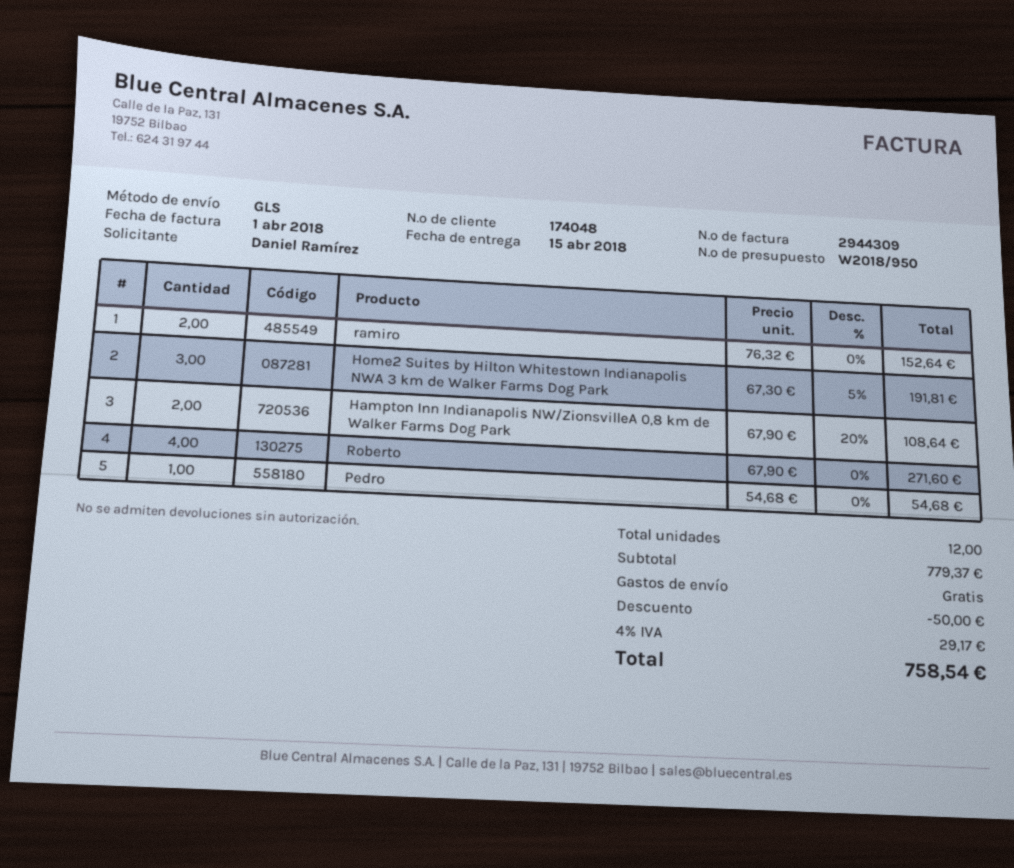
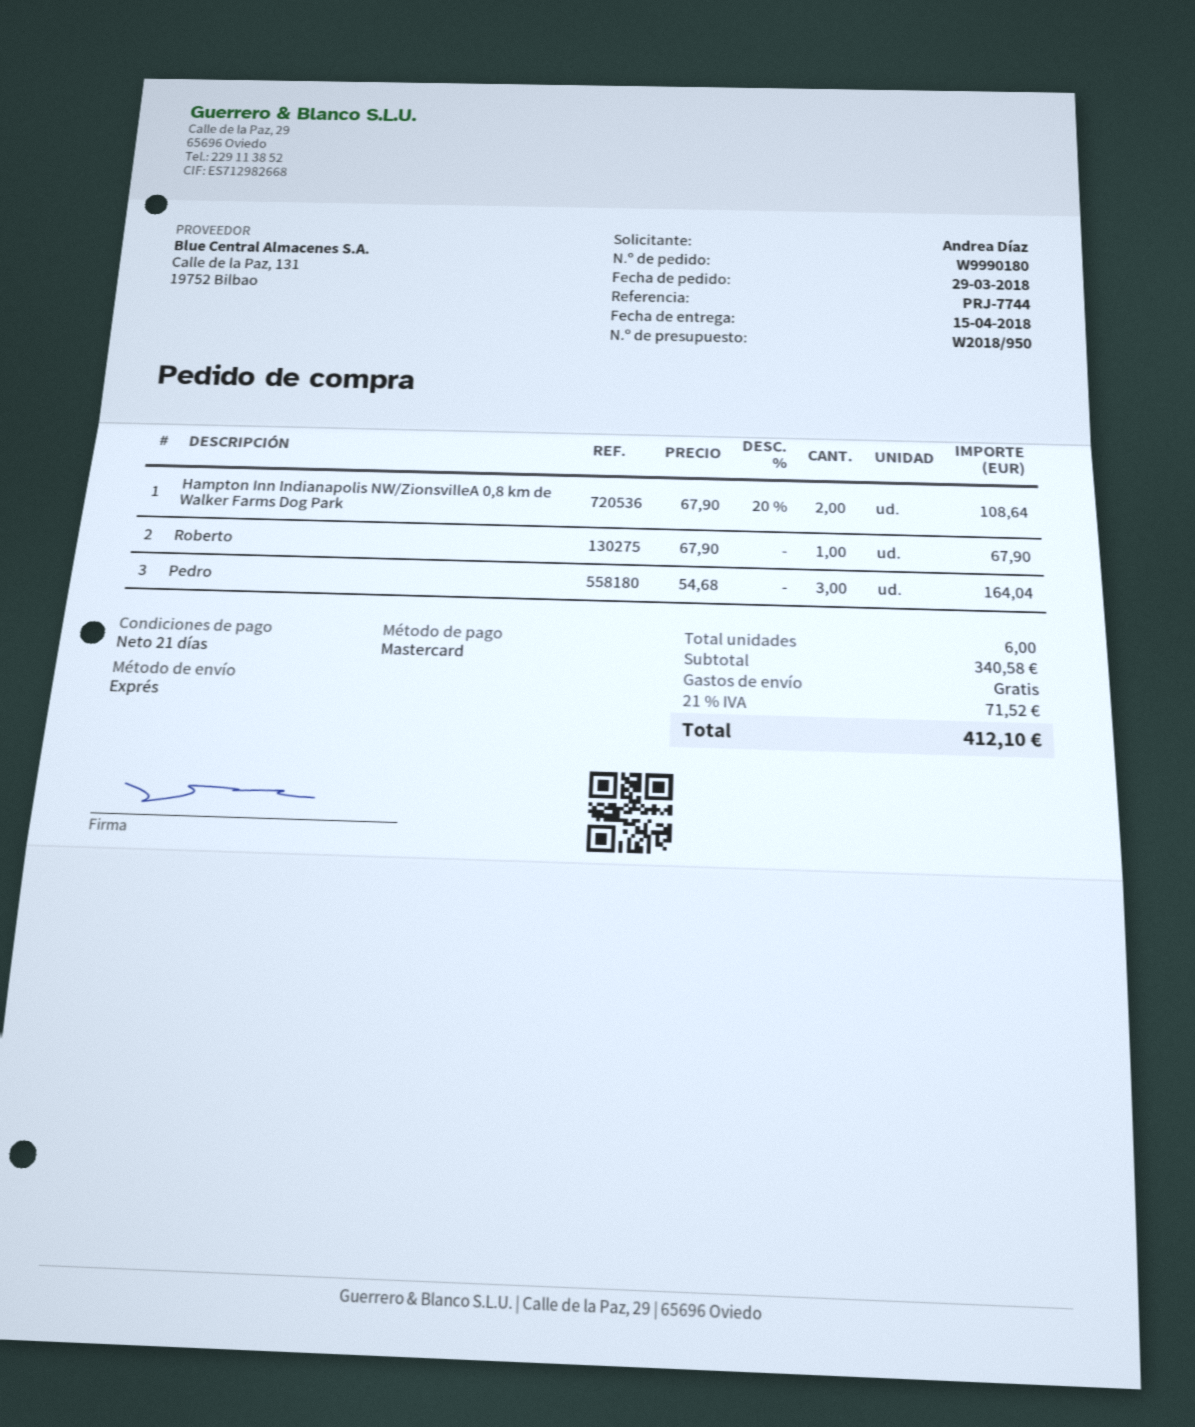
ordered by: Daniel Ramírez -> Andrea Díaz
shipping method: GLS -> express
ramiro: 2 x 76.32 = 152.64 -> none
Home2 Suites by Hilton Whitestown Indianapolis NWA 3 km de Walker Farms Dog Park: 3 x 67.30 - 5% = 191.81 -> none
Roberto: 4 x 67.90 = 271.60 -> 1 x 67.90 = 67.90
Pedro: 1 x 54.68 = 54.68 -> 3 x 54.68 = 164.04
total quantity: 12 -> 6
subtotal: 779.37 -> 340.58
discount: 50.00 -> none
tax: 4% = 29.17 -> 21% = 71.52
total: 758.54 -> 412.10

